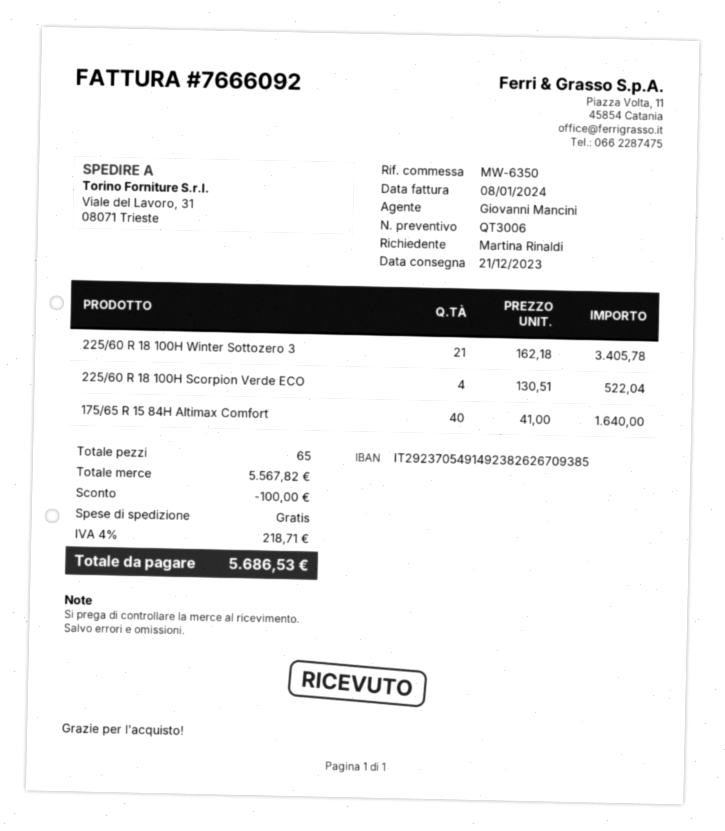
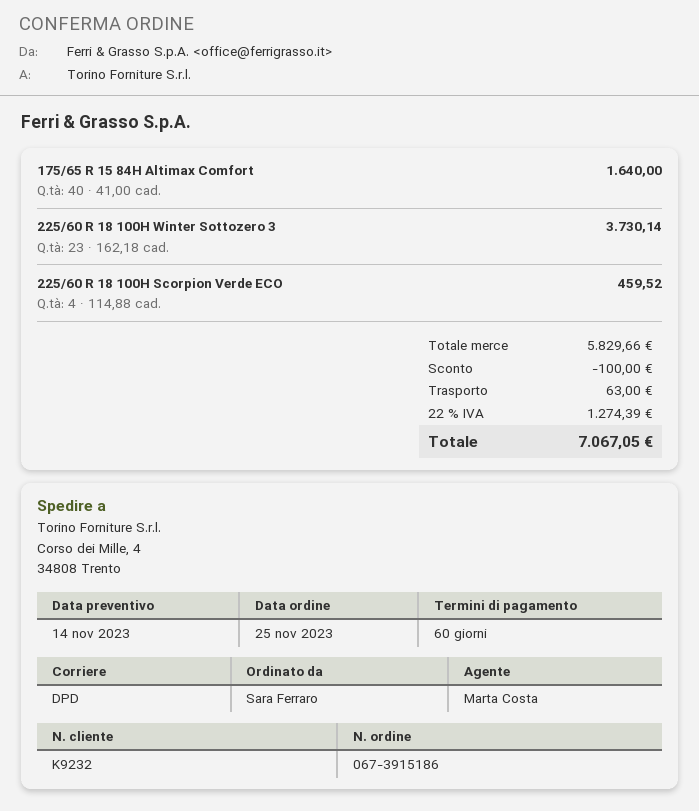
ordered by: Martina Rinaldi -> Sara Ferraro
sales rep: Giovanni Mancini -> Marta Costa
ship to: Viale del Lavoro, 31, 08071 Trieste -> Corso dei Mille, 4, 34808 Trento
225/60 R 18 100H Winter Sottozero 3: 21 x 162.18 = 3405.78 -> 23 x 162.18 = 3730.14
225/60 R 18 100H Scorpion Verde ECO: 4 x 130.51 = 522.04 -> 4 x 114.88 = 459.52
subtotal: 5567.82 -> 5829.66
shipping: 0.00 -> 63.00
tax: 4% = 218.71 -> 22% = 1274.39
total: 5686.53 -> 7067.05

